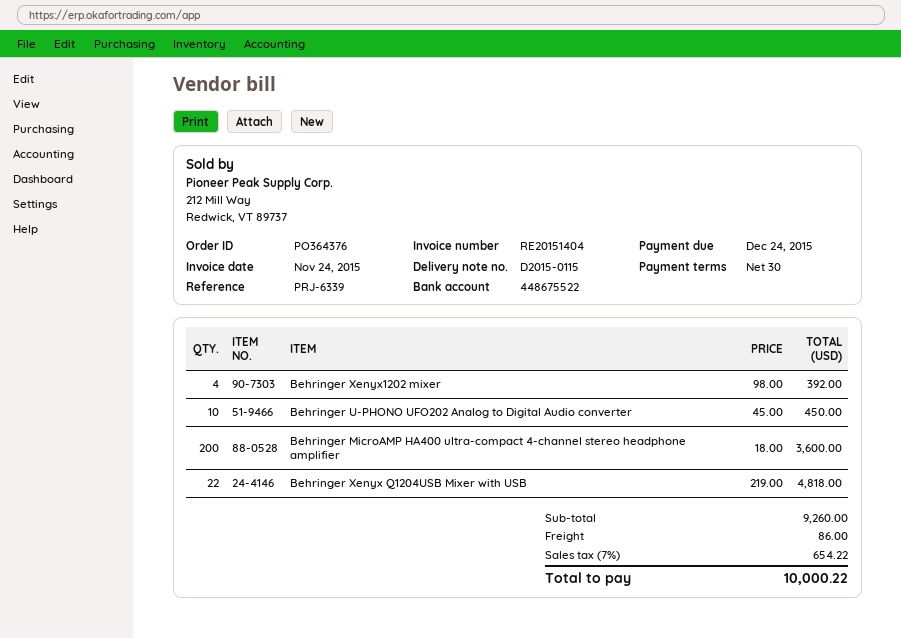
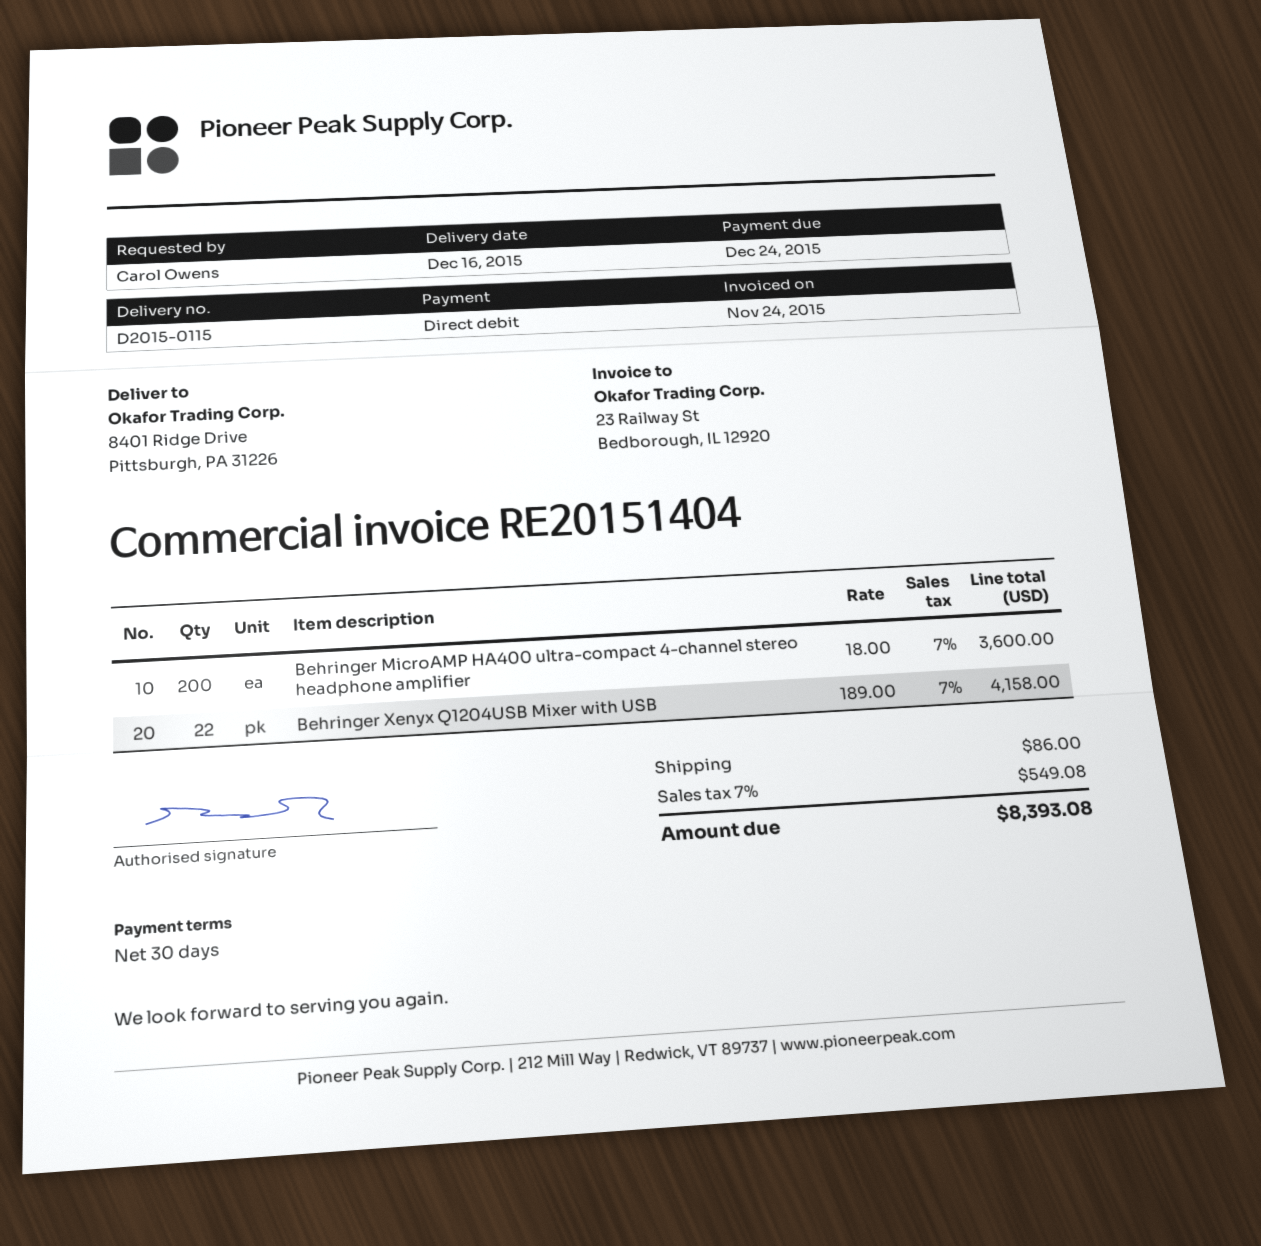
Behringer Xenyx1202 mixer: 4 x 98.00 = 392.00 -> none
Behringer U-PHONO UFO202 Analog to Digital Audio converter: 10 x 45.00 = 450.00 -> none
Behringer Xenyx Q1204USB Mixer with USB: 22 x 219.00 = 4818.00 -> 22 x 189.00 = 4158.00
tax: 7% = 654.22 -> 7% = 549.08
total: 10000.22 -> 8393.08

